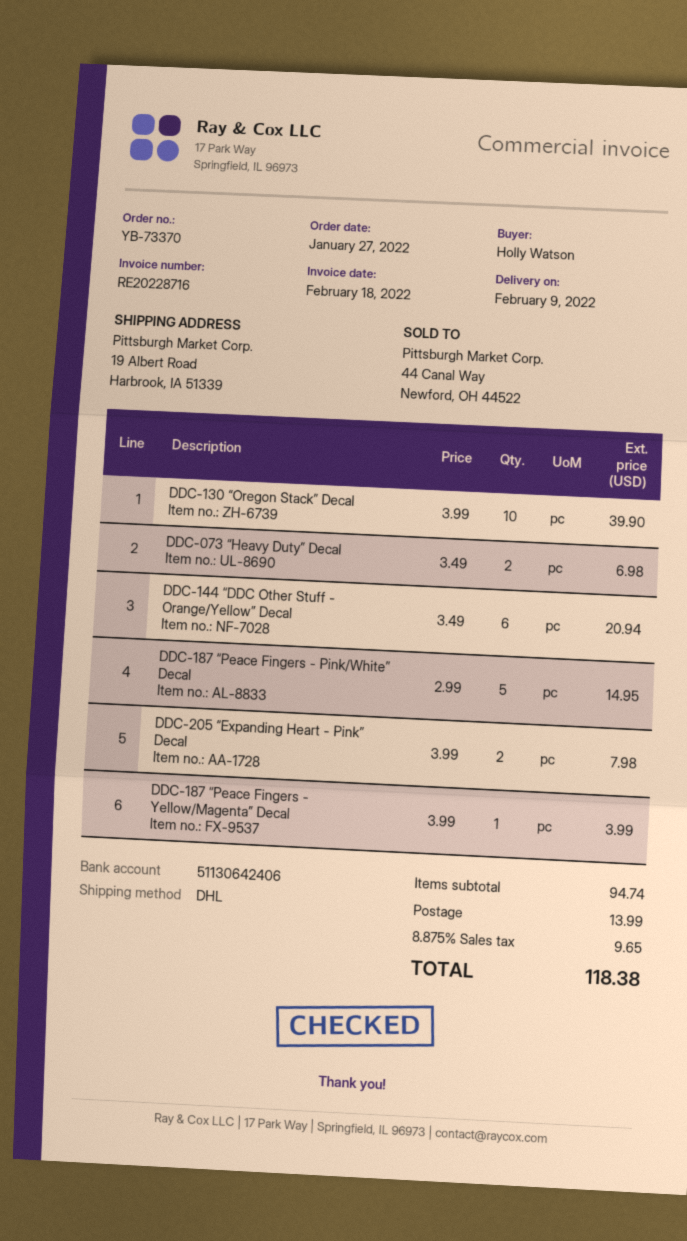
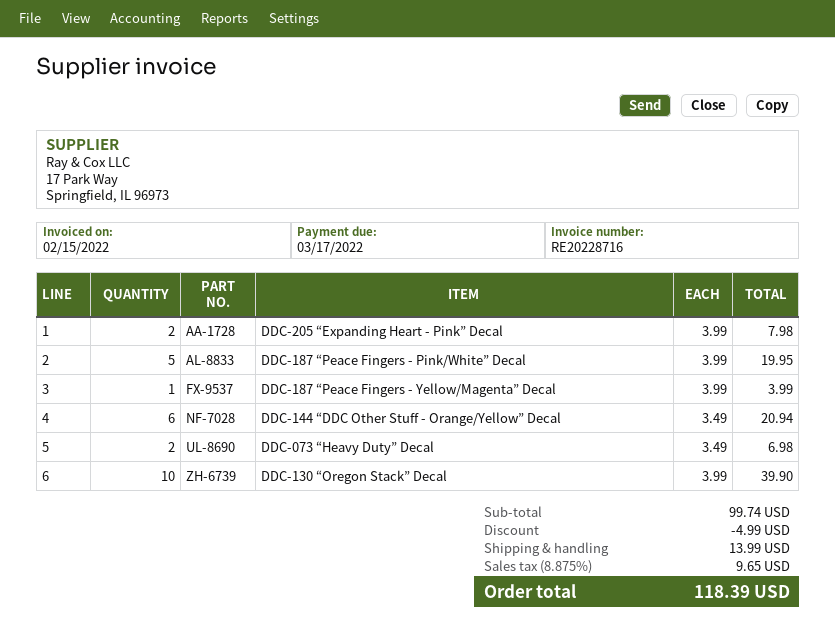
invoice date: 2022-02-18 -> 2022-02-15
DDC-187 “Peace Fingers - Pink/White” Decal: 5 x 2.99 = 14.95 -> 5 x 3.99 = 19.95
subtotal: 94.74 -> 99.74
discount: none -> 4.99
total: 118.38 -> 118.39

